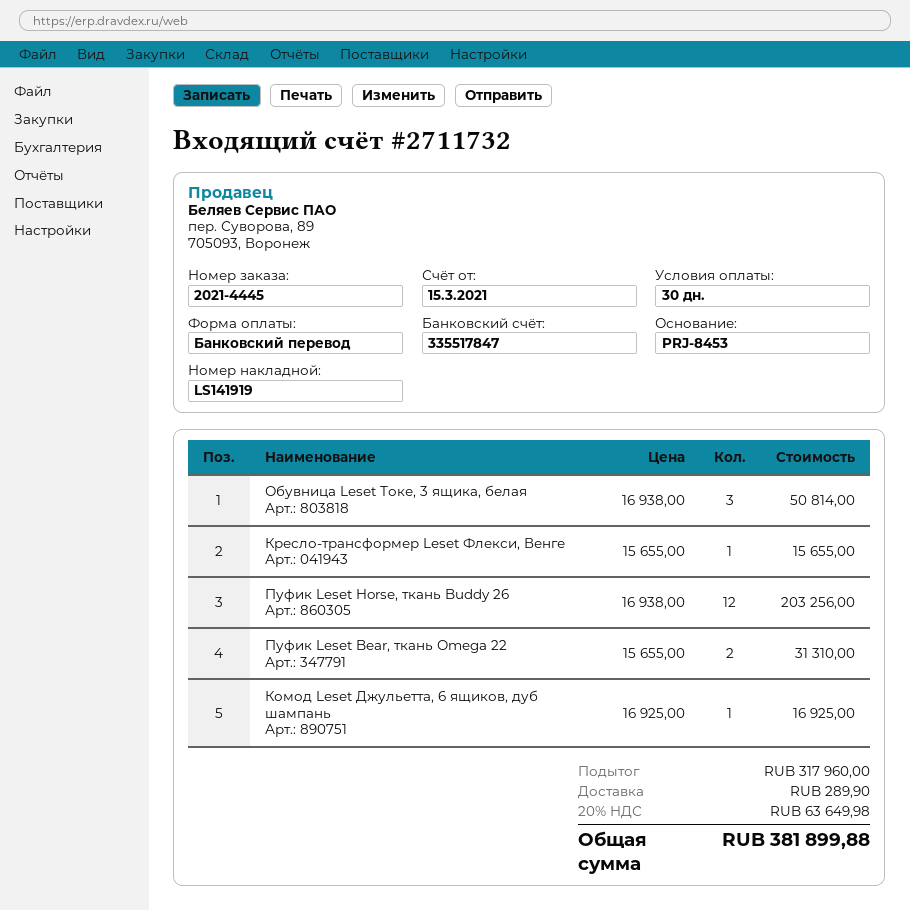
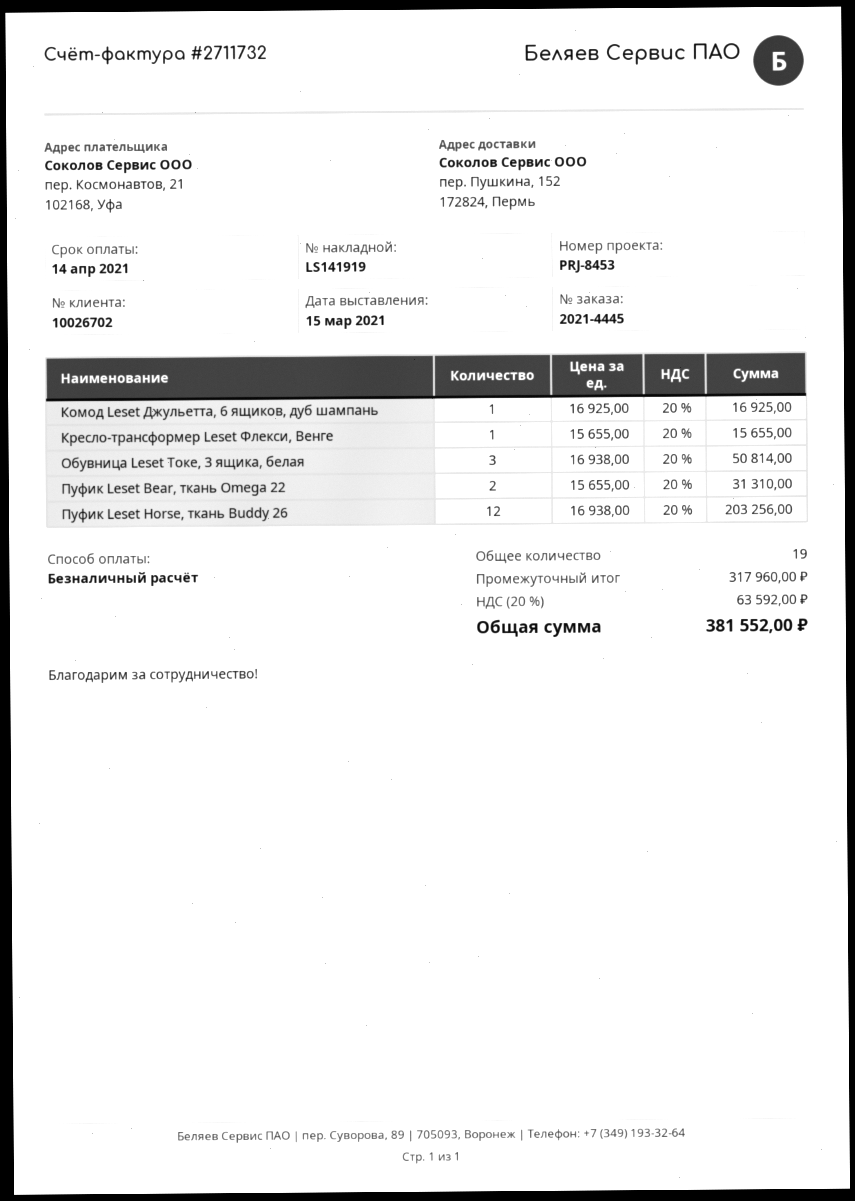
shipping: 289.90 -> none
tax: 20% = 63649.98 -> 20% = 63592.00
total: 381899.88 -> 381552.00

